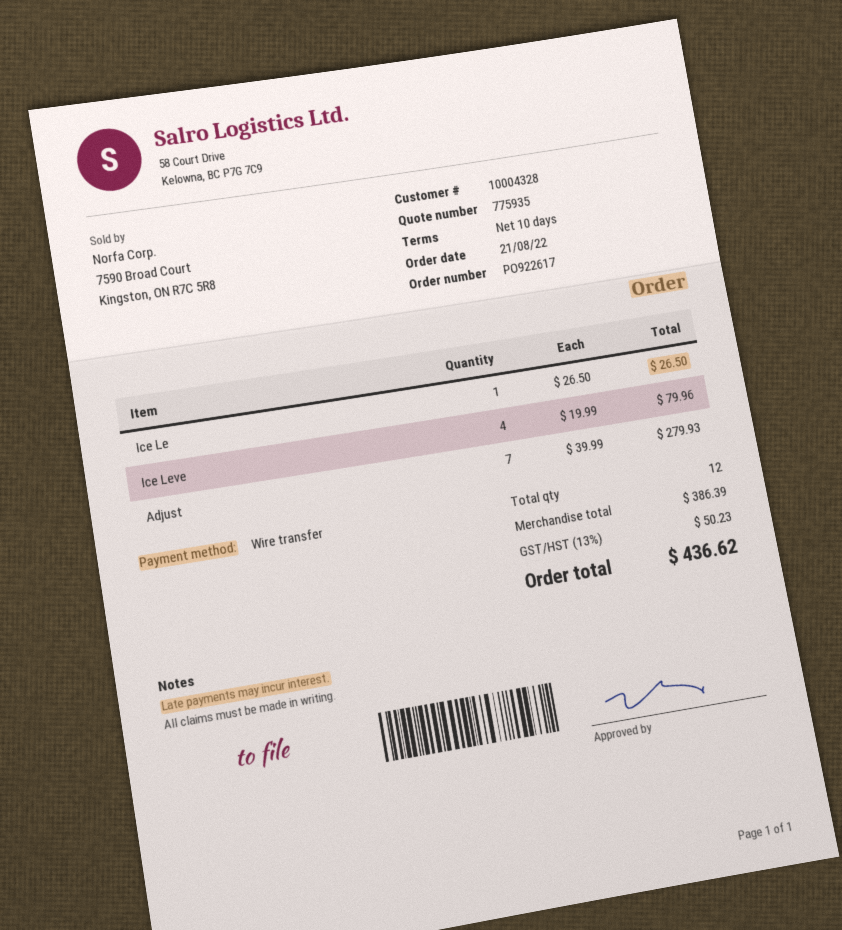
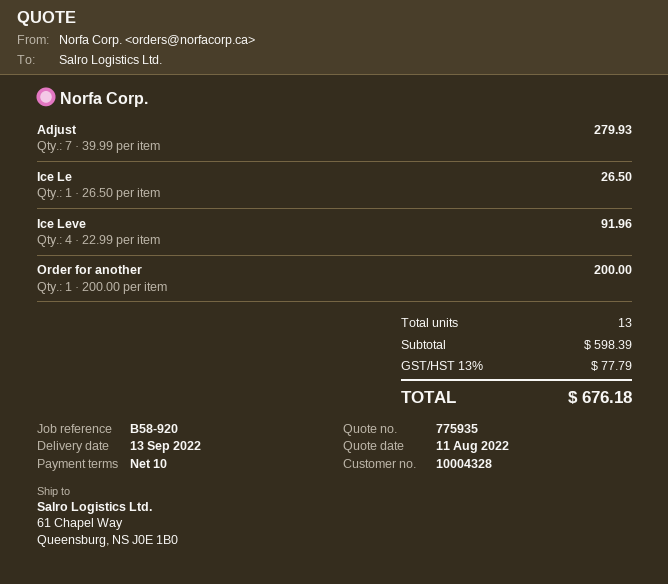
Ice Leve: 4 x 19.99 = 79.96 -> 4 x 22.99 = 91.96
Order for another: none -> 1 x 200.00 = 200.00
total quantity: 12 -> 13
subtotal: 386.39 -> 598.39
tax: 13% = 50.23 -> 13% = 77.79
total: 436.62 -> 676.18

